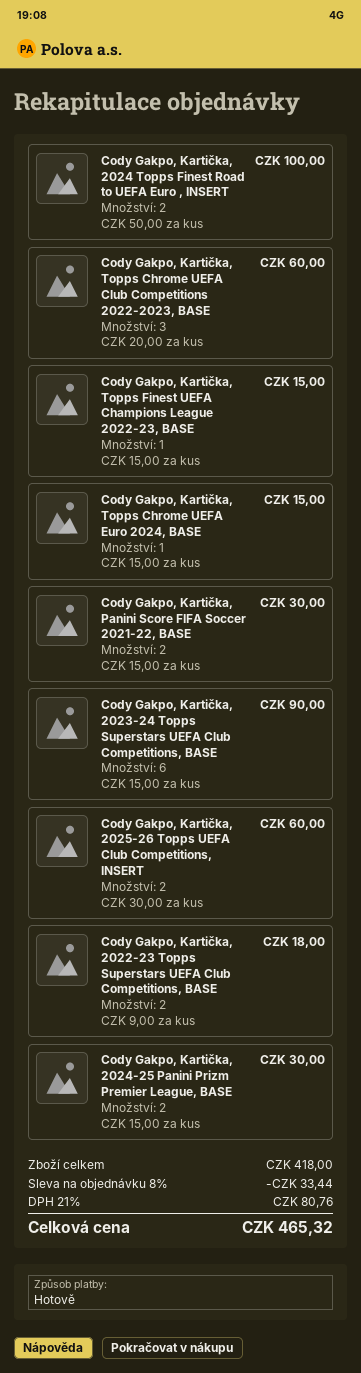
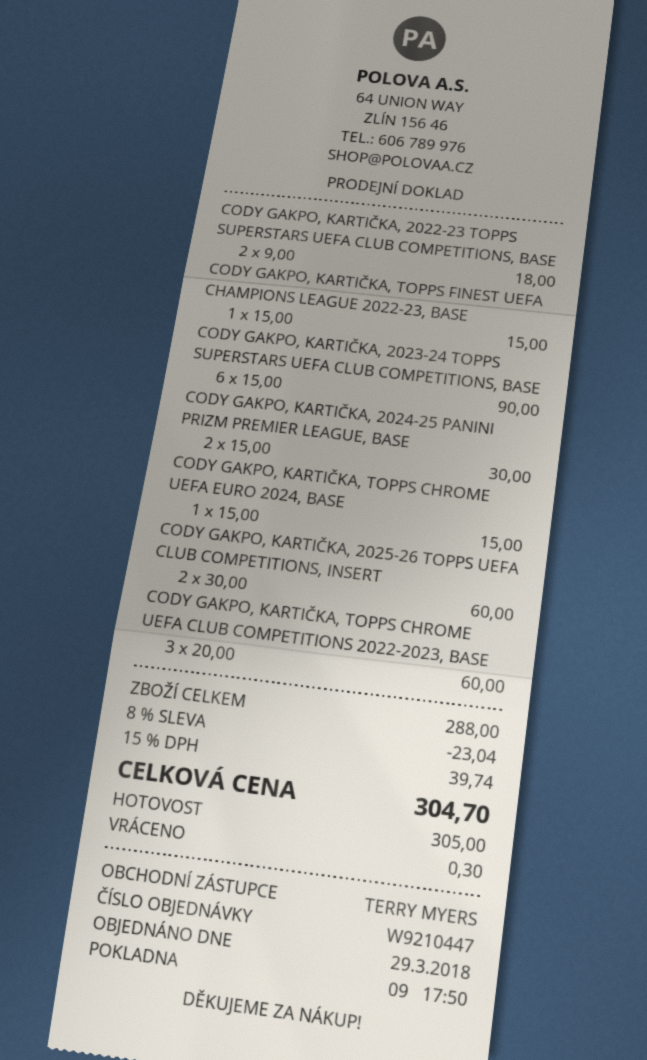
Cody Gakpo, Kartička, 2024 Topps Finest Road to UEFA Euro , INSERT: 2 x 50.00 = 100.00 -> none
Cody Gakpo, Kartička, Panini Score FIFA Soccer 2021-22, BASE: 2 x 15.00 = 30.00 -> none
subtotal: 418.00 -> 288.00
discount: 8% = 33.44 -> 8% = 23.04
tax: 21% = 80.76 -> 15% = 39.74
total: 465.32 -> 304.70

